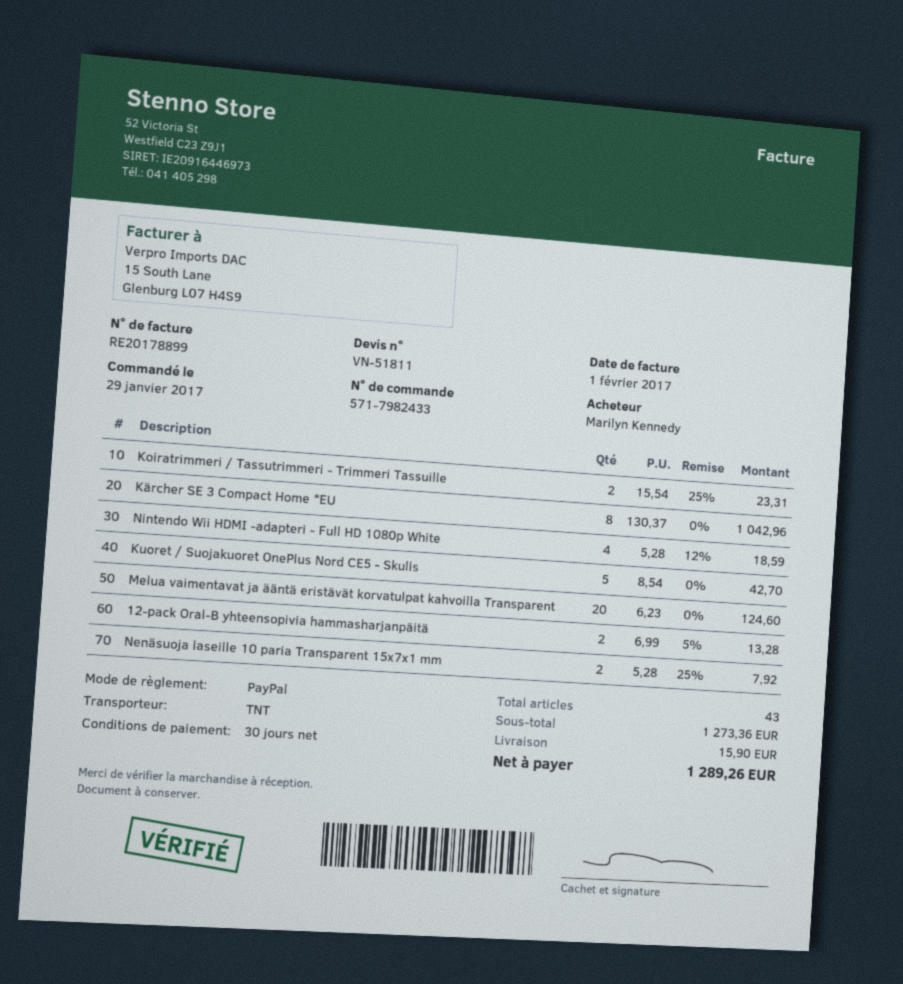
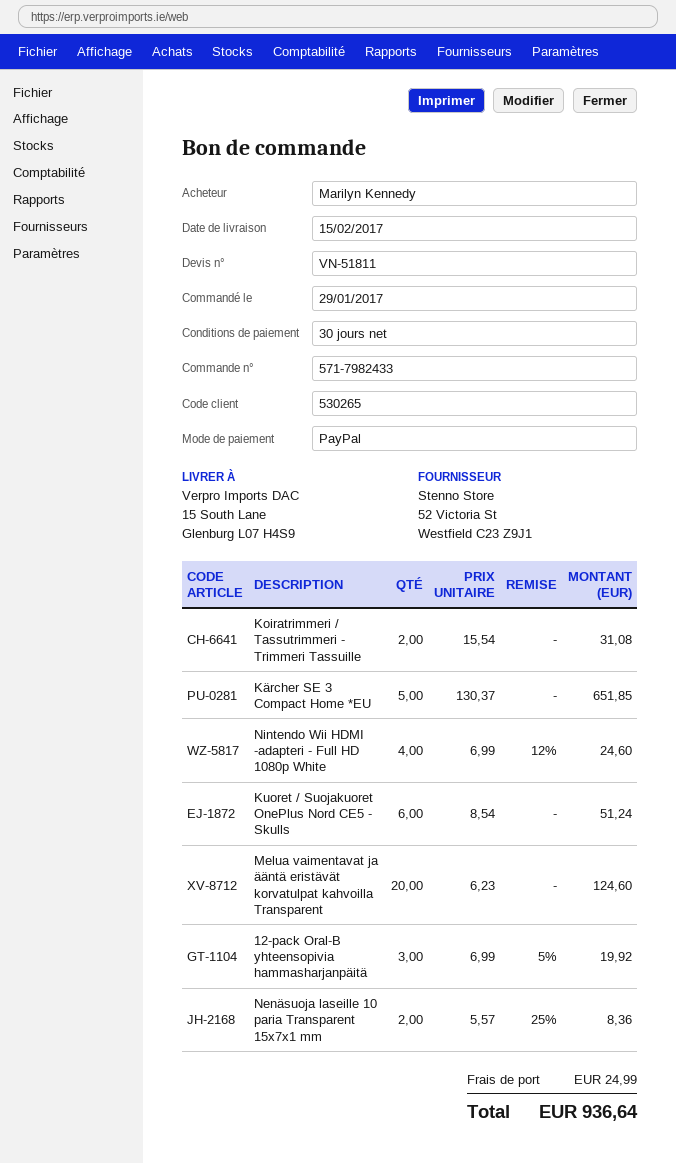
Koiratrimmeri / Tassutrimmeri - Trimmeri Tassuille: 2 x 15.54 - 25% = 23.31 -> 2 x 15.54 = 31.08
Kärcher SE 3 Compact Home *EU: 8 x 130.37 = 1042.96 -> 5 x 130.37 = 651.85
Nintendo Wii HDMI -adapteri - Full HD 1080p White: 4 x 5.28 - 12% = 18.59 -> 4 x 6.99 - 12% = 24.60
Kuoret / Suojakuoret OnePlus Nord CE5 - Skulls: 5 x 8.54 = 42.70 -> 6 x 8.54 = 51.24
12-pack Oral-B yhteensopivia hammasharjanpäitä: 2 x 6.99 - 5% = 13.28 -> 3 x 6.99 - 5% = 19.92
Nenäsuoja laseille 10 paria Transparent 15x7x1 mm: 2 x 5.28 - 25% = 7.92 -> 2 x 5.57 - 25% = 8.36
shipping: 15.90 -> 24.99
total: 1289.26 -> 936.64

